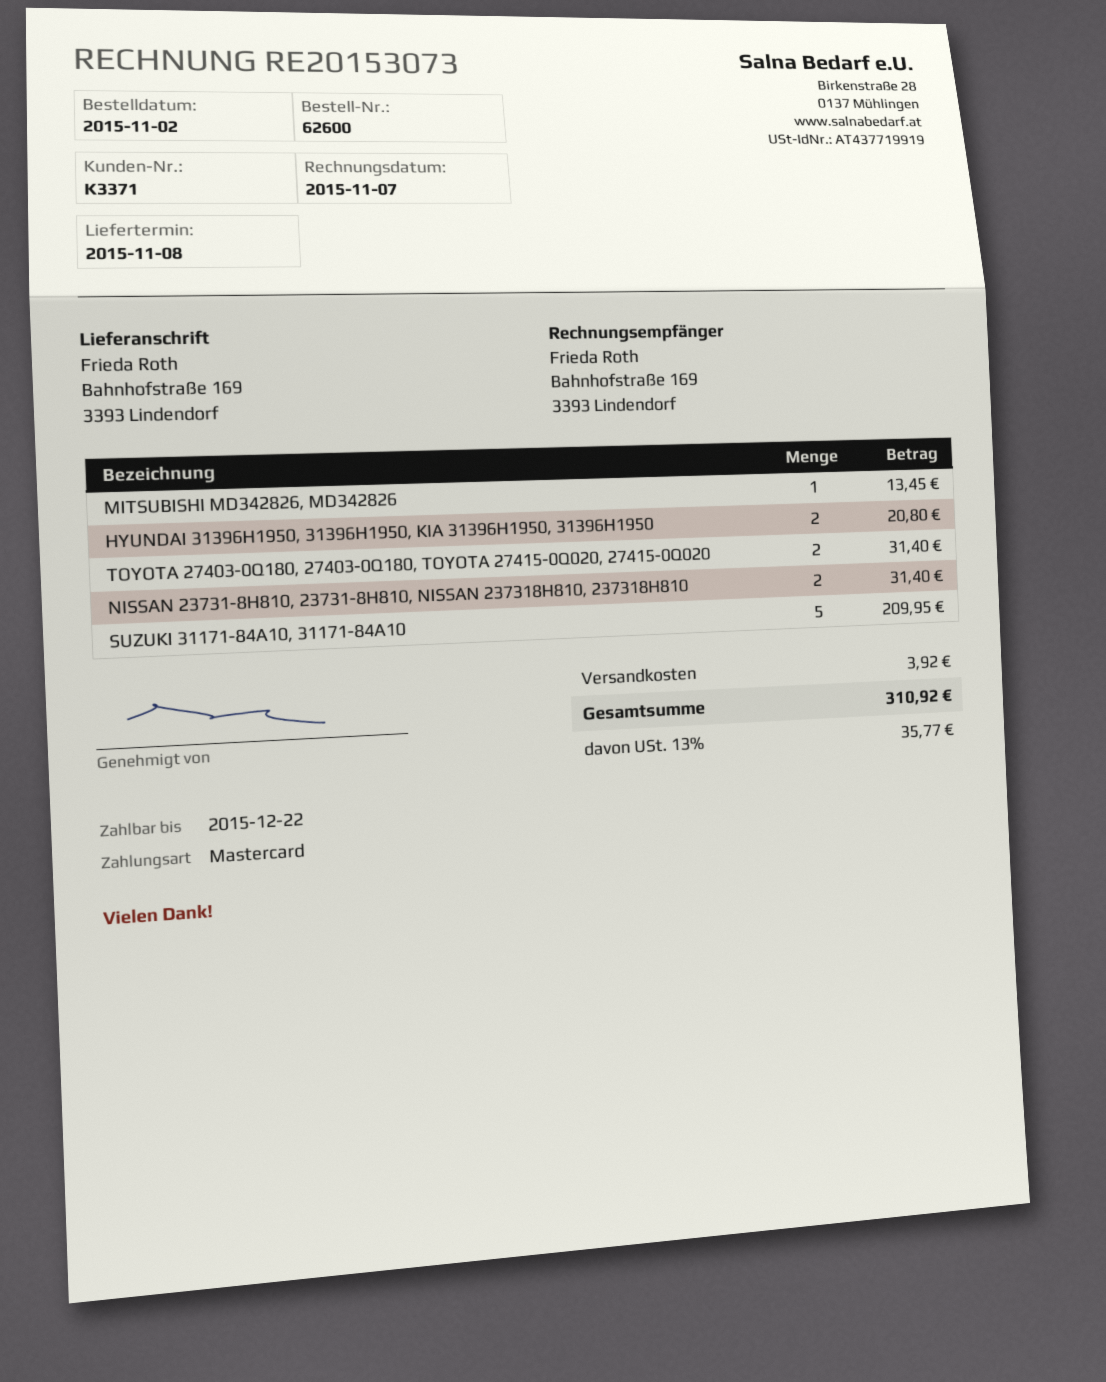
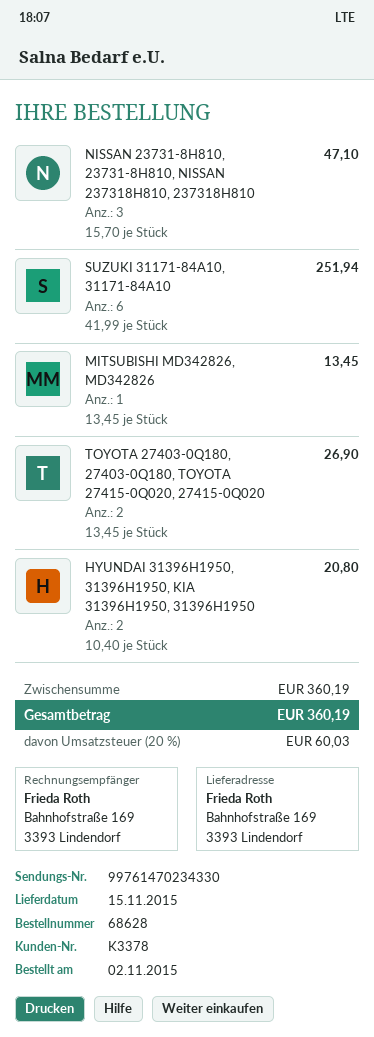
order number: 62600 -> 68628
delivery date: 2015-11-08 -> 2015-11-15
customer number: K3371 -> K3378
TOYOTA 27403-0Q180, 27403-0Q180, TOYOTA 27415-0Q020, 27415-0Q020: 2 for 31.40 -> 2 for 26.90
NISSAN 23731-8H810, 23731-8H810, NISSAN 237318H810, 237318H810: 2 for 31.40 -> 3 for 47.10
SUZUKI 31171-84A10, 31171-84A10: 5 for 209.95 -> 6 for 251.94
shipping: 3.92 -> none
tax: 13% = 35.77 -> 20% = 60.03
total: 310.92 -> 360.19

